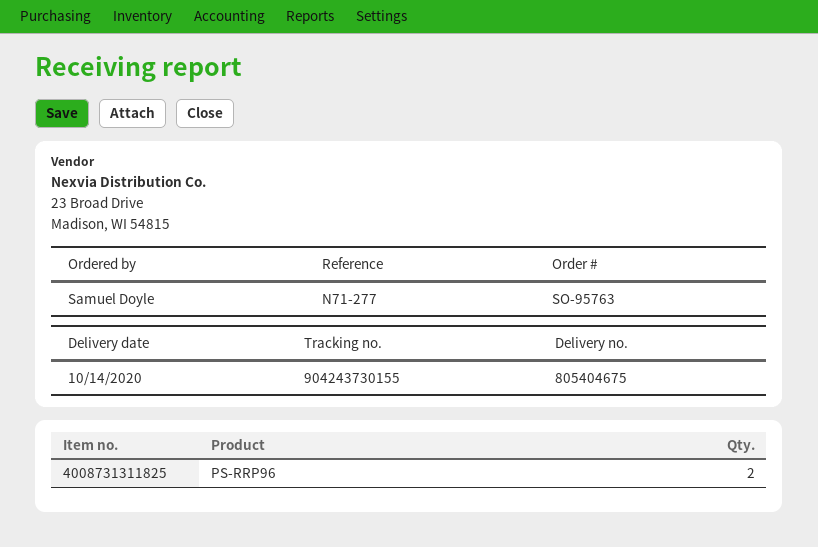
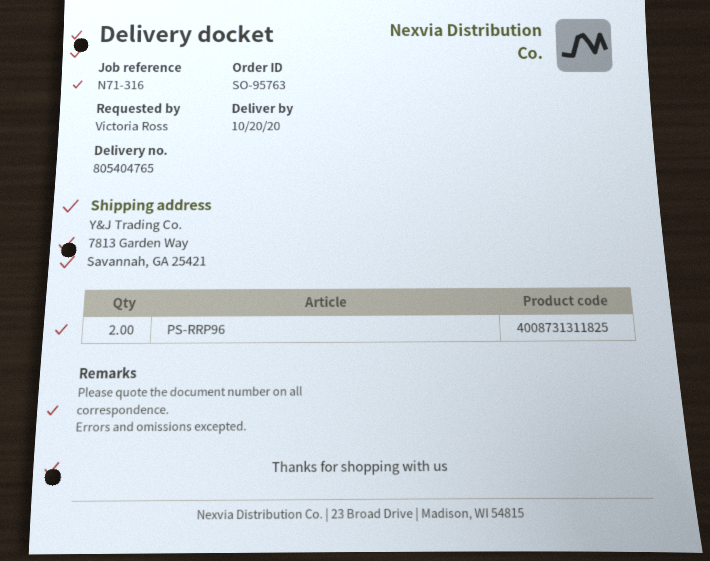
delivery note number: 805404675 -> 805404765
delivery date: 2020-10-14 -> 2020-10-20
reference: N71-277 -> N71-316
ordered by: Samuel Doyle -> Victoria Ross

